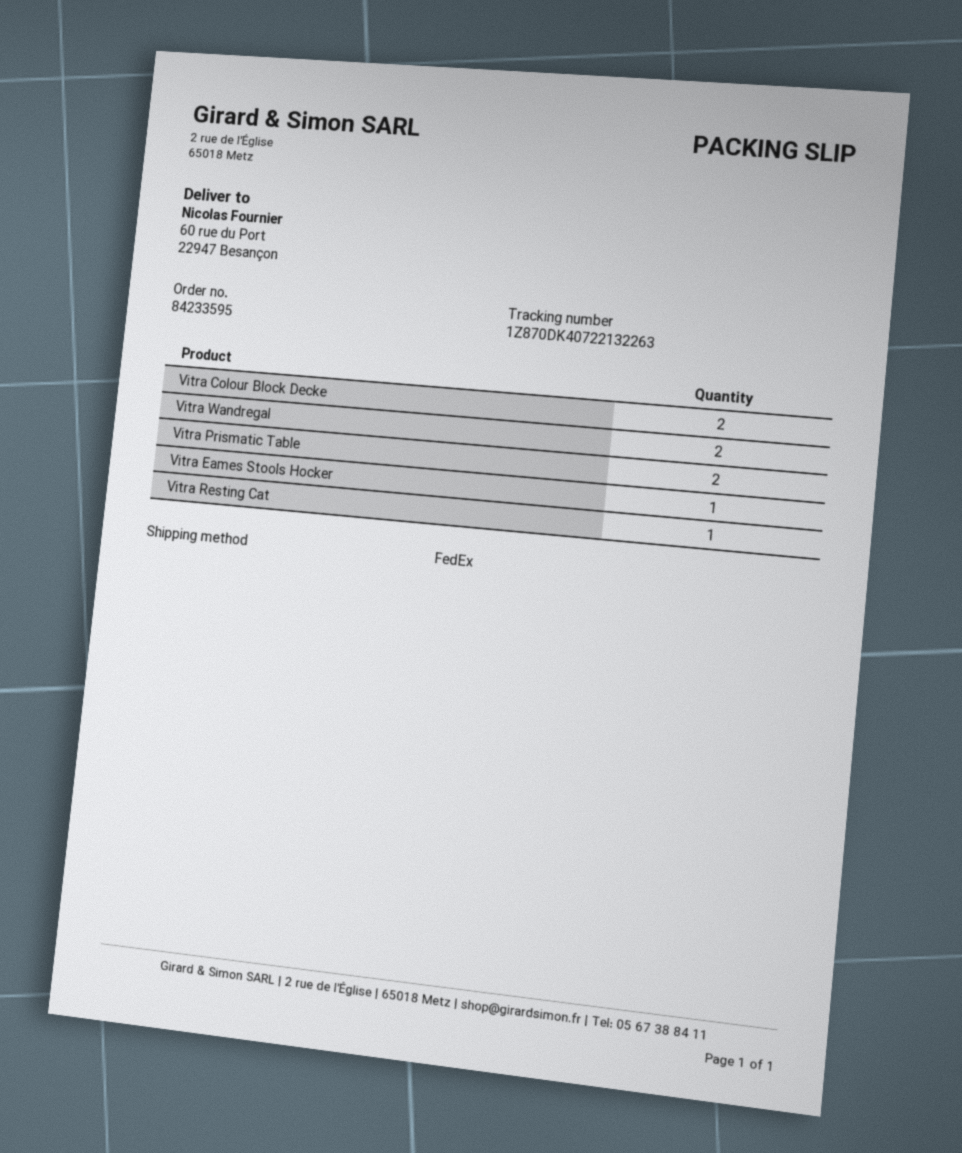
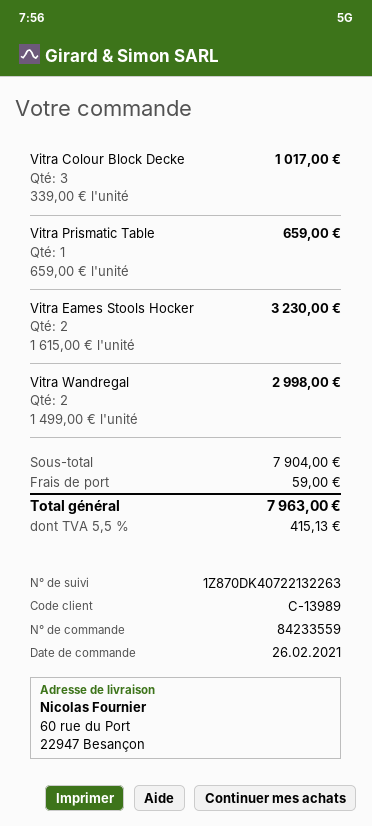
order number: 84233595 -> 84233559
Vitra Colour Block Decke: 2 -> 3
Vitra Prismatic Table: 2 -> 1
Vitra Eames Stools Hocker: 1 -> 2
Vitra Resting Cat: 1 -> none

